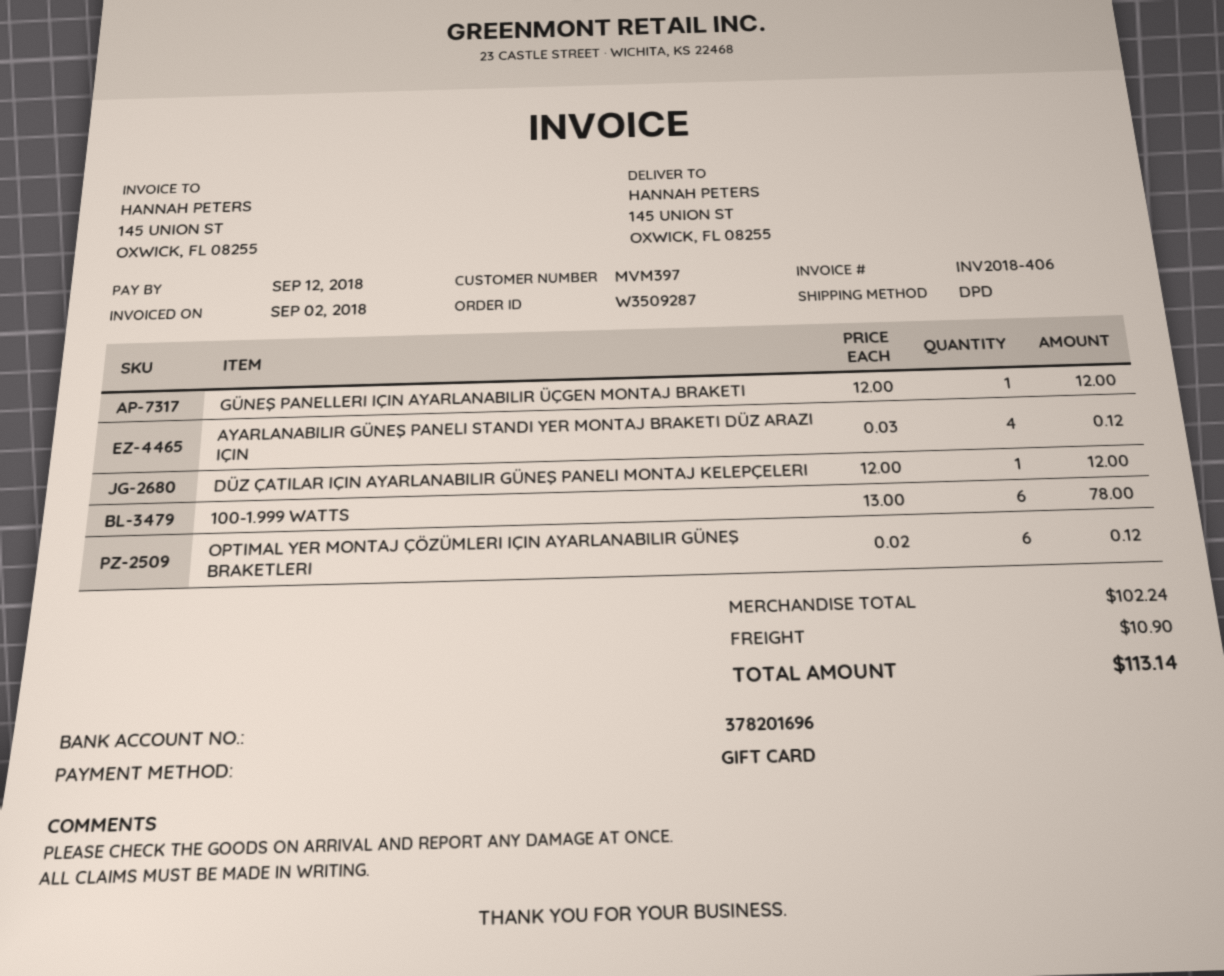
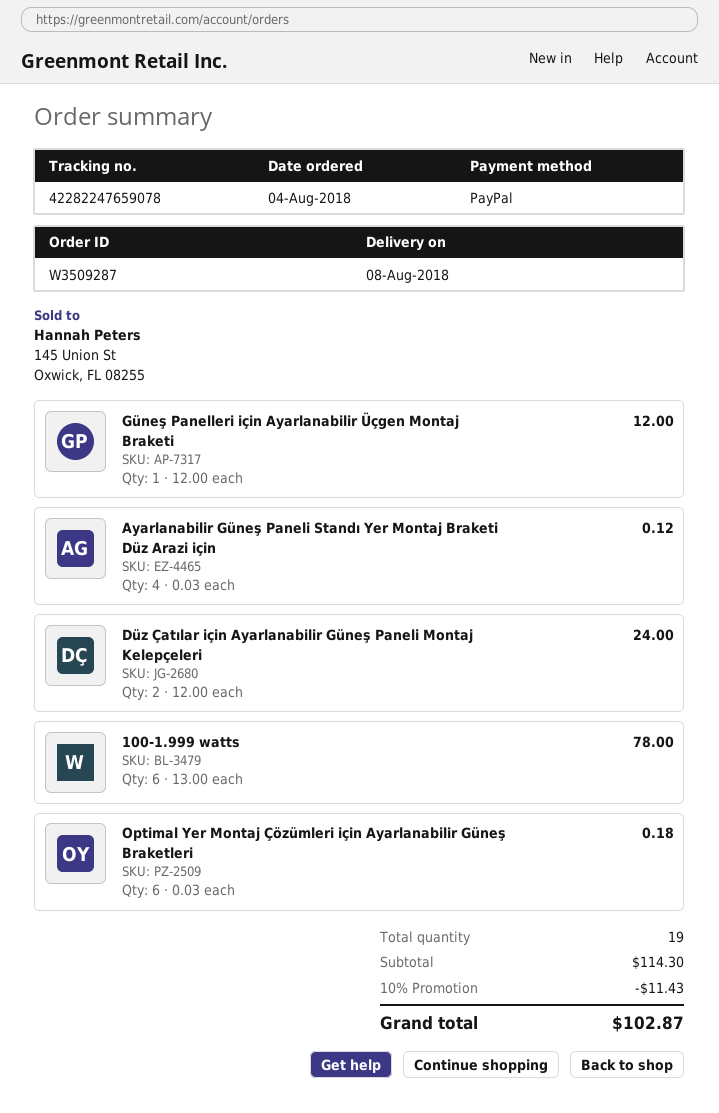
payment method: gift card -> PayPal
DÜZ ÇATILAR IÇIN AYARLANABILIR GÜNEŞ PANELI MONTAJ KELEPÇELERI: 1 x 12.00 = 12.00 -> 2 x 12.00 = 24.00
OPTIMAL YER MONTAJ ÇÖZÜMLERI IÇIN AYARLANABILIR GÜNEŞ BRAKETLERI: 6 x 0.02 = 0.12 -> 6 x 0.03 = 0.18
subtotal: 102.24 -> 114.30
discount: none -> 10% = 11.43
shipping: 10.90 -> none
total: 113.14 -> 102.87

